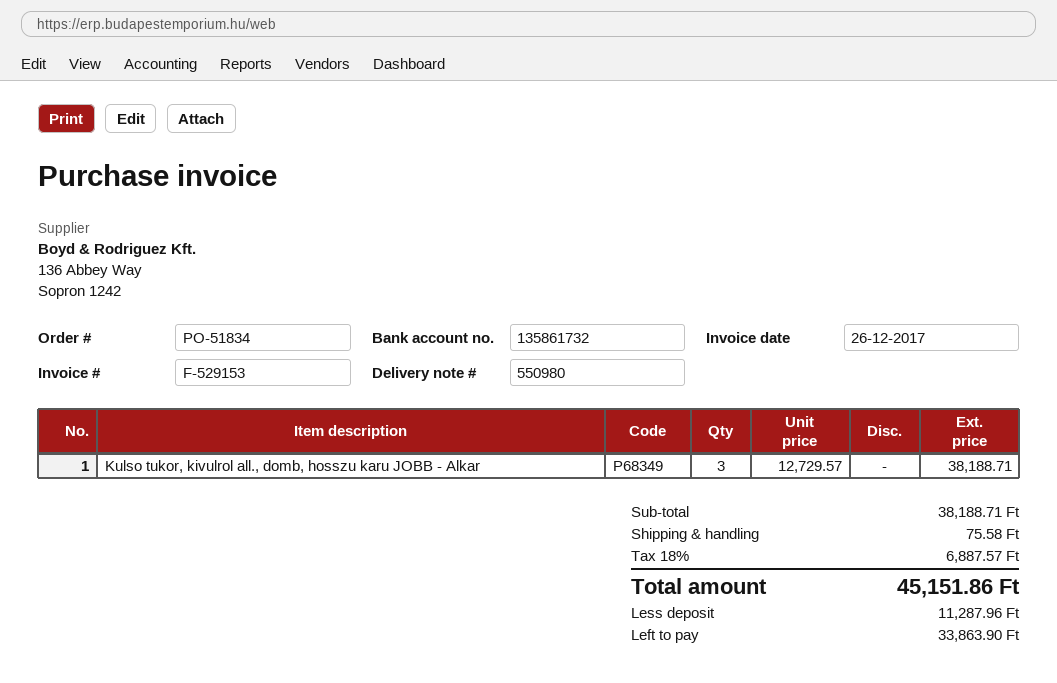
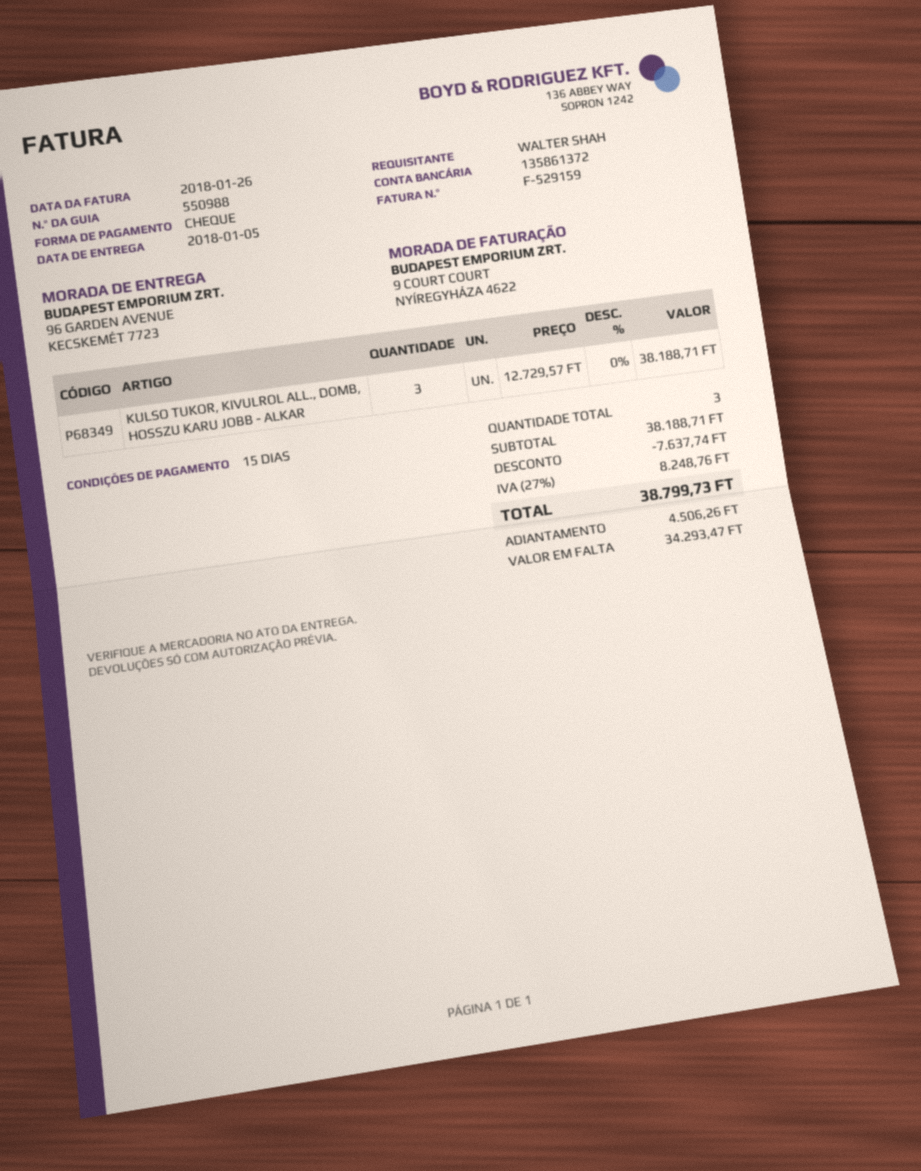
delivery note number: 550980 -> 550988
invoice number: F-529153 -> F-529159
invoice date: 2017-12-26 -> 2018-01-26
bank account: 135861732 -> 135861372
discount: none -> 7637.74
shipping: 75.58 -> none
tax: 18% = 6887.57 -> 27% = 8248.76
total: 45151.86 -> 38799.73
deposit: 11287.96 -> 4506.26
balance: 33863.90 -> 34293.47

